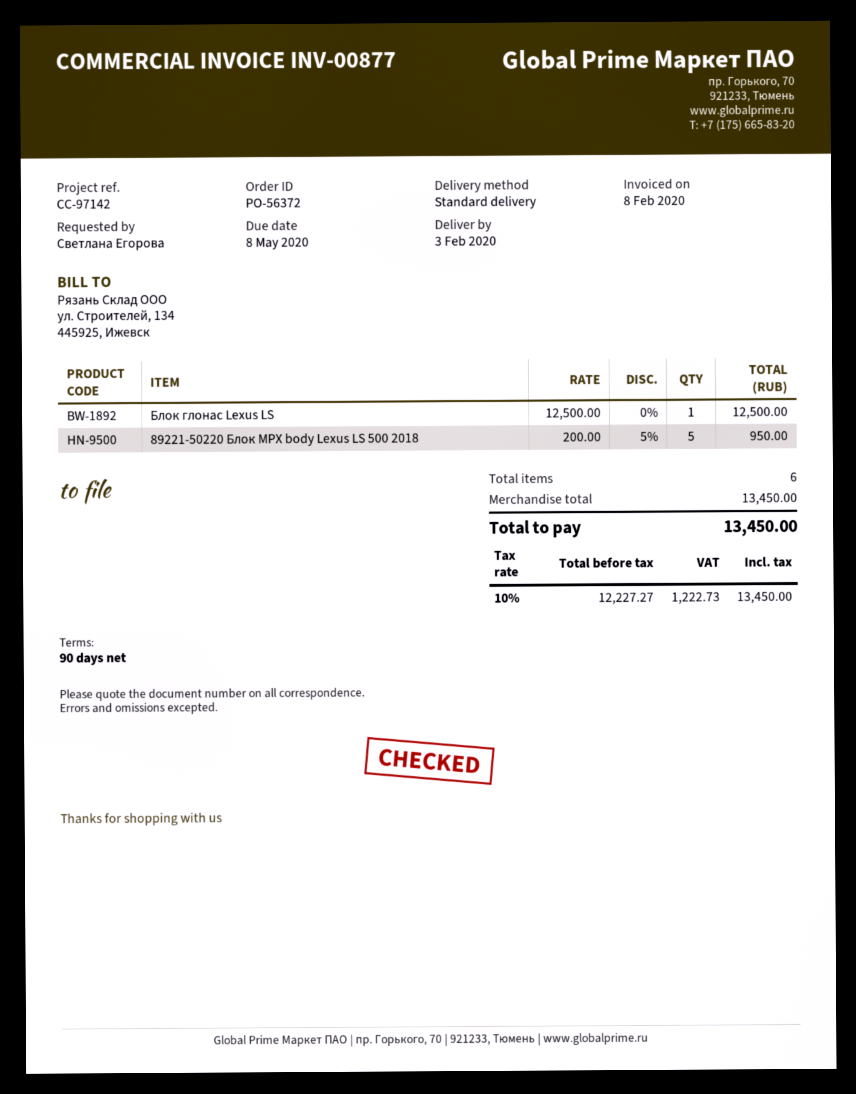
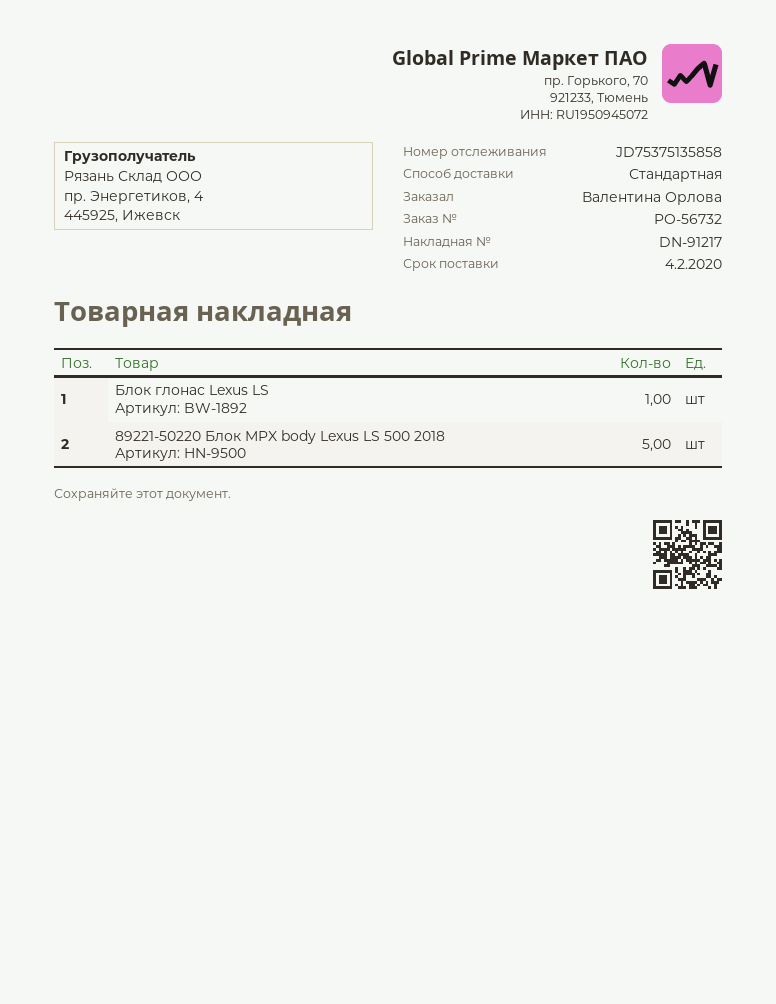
order number: PO-56372 -> PO-56732
delivery date: 2020-02-03 -> 2020-02-04
ordered by: Светлана Егорова -> Валентина Орлова

